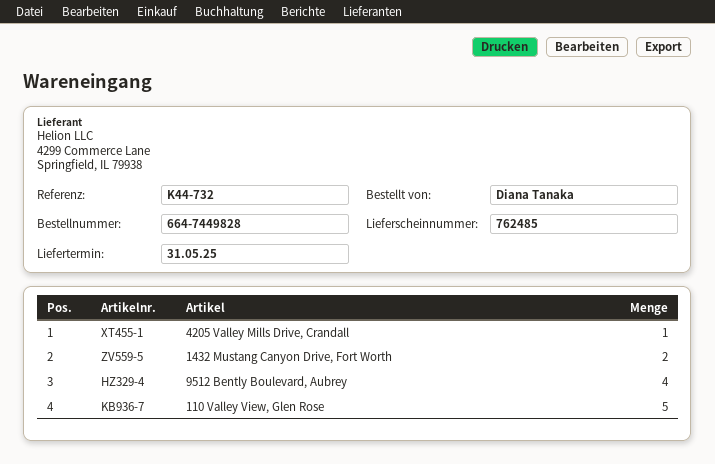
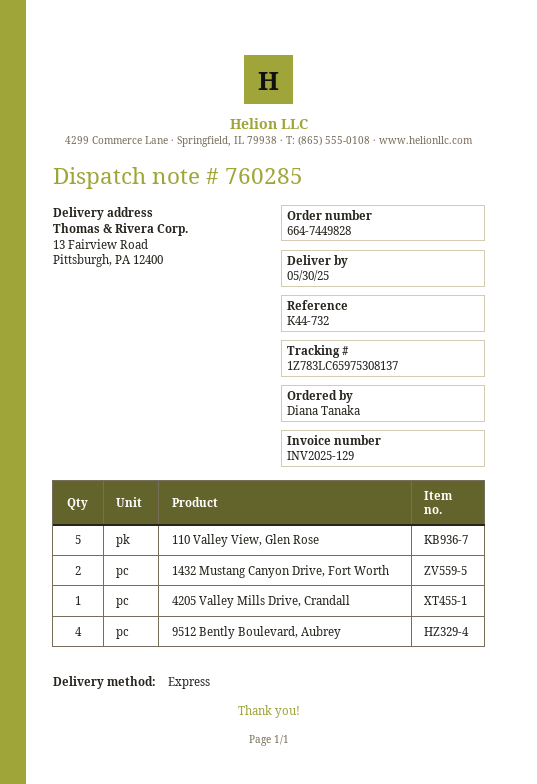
delivery note number: 762485 -> 760285
delivery date: 2025-05-31 -> 2025-05-30

